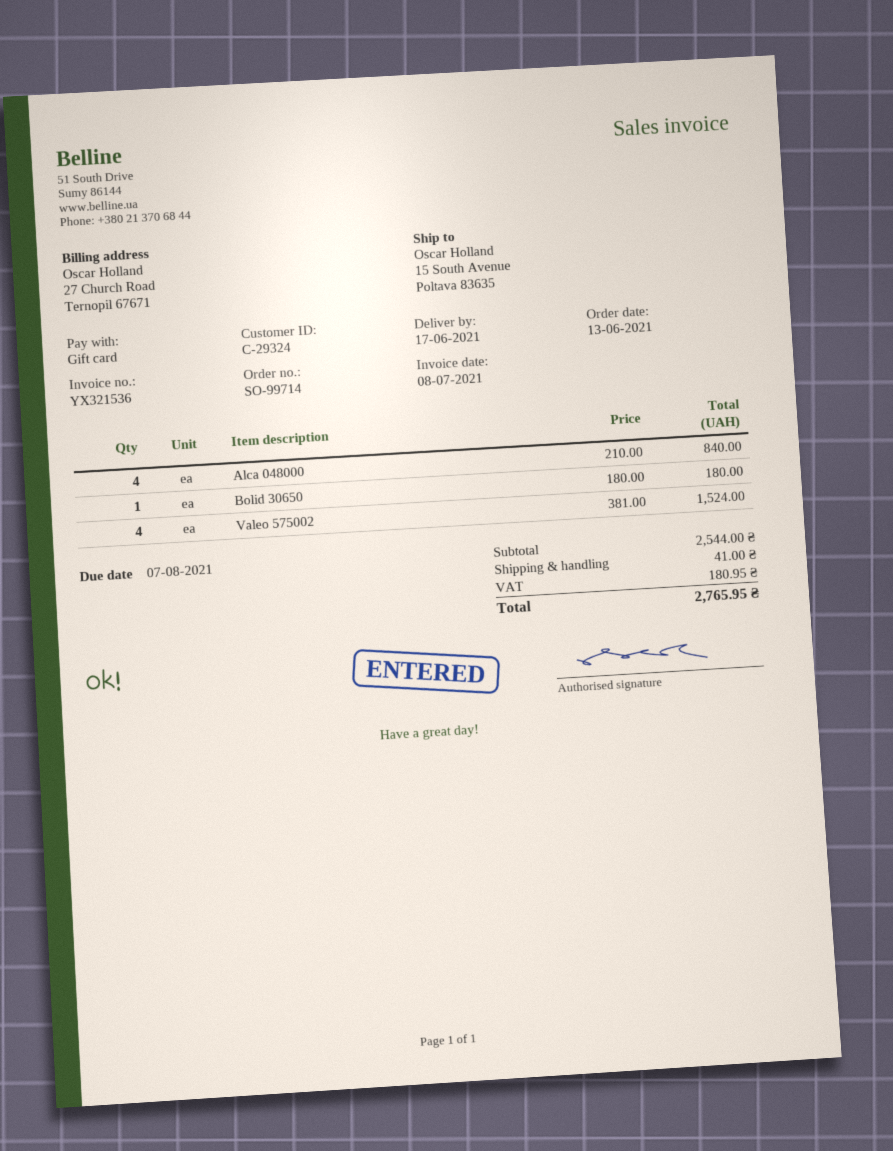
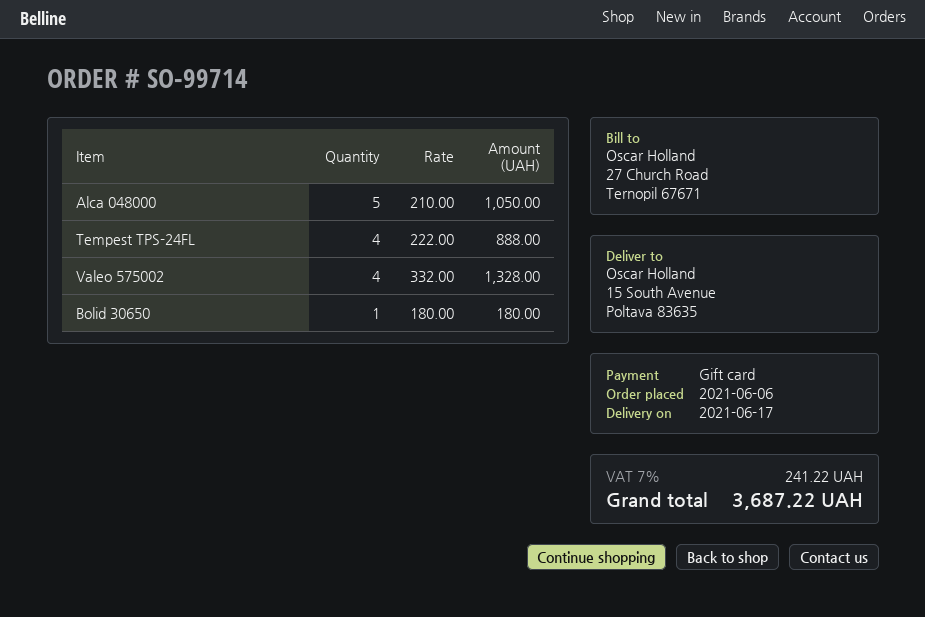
order date: 2021-06-13 -> 2021-06-06
Alca 048000: 4 x 210.00 = 840.00 -> 5 x 210.00 = 1050.00
Valeo 575002: 4 x 381.00 = 1524.00 -> 4 x 332.00 = 1328.00
Tempest TPS-24FL: none -> 4 x 222.00 = 888.00
shipping: 41.00 -> none
tax: 180.95 -> 241.22
total: 2765.95 -> 3687.22

